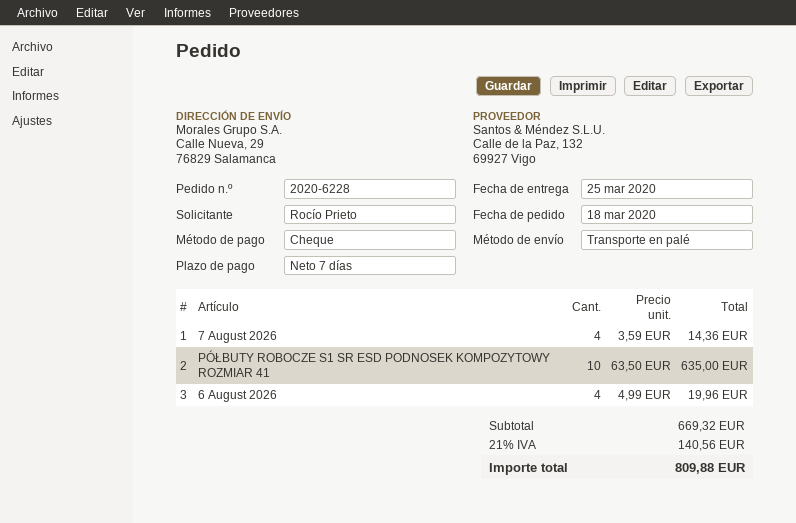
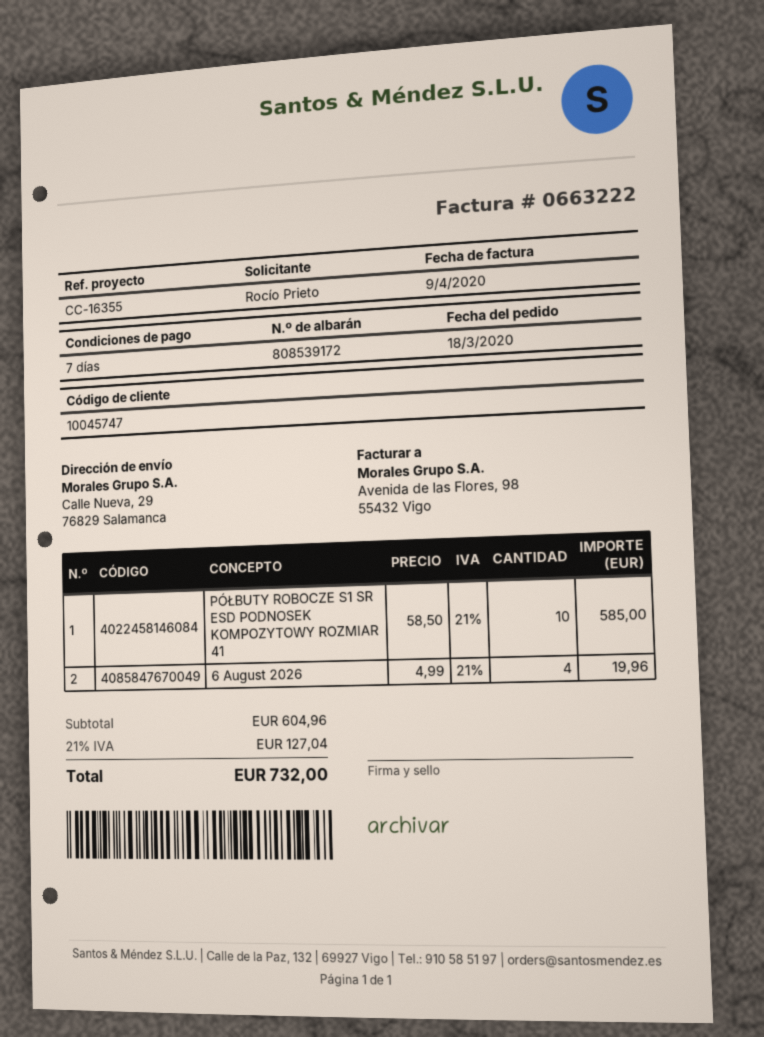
7 August 2026: 4 x 3.59 = 14.36 -> none
PÓŁBUTY ROBOCZE S1 SR ESD PODNOSEK KOMPOZYTOWY ROZMIAR 41: 10 x 63.50 = 635.00 -> 10 x 58.50 = 585.00
subtotal: 669.32 -> 604.96
tax: 21% = 140.56 -> 21% = 127.04
total: 809.88 -> 732.00

